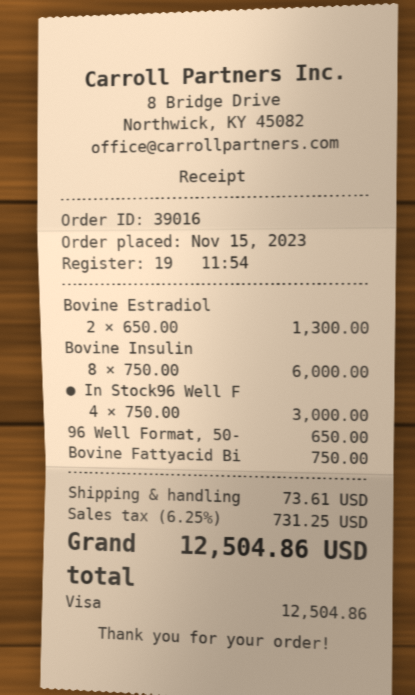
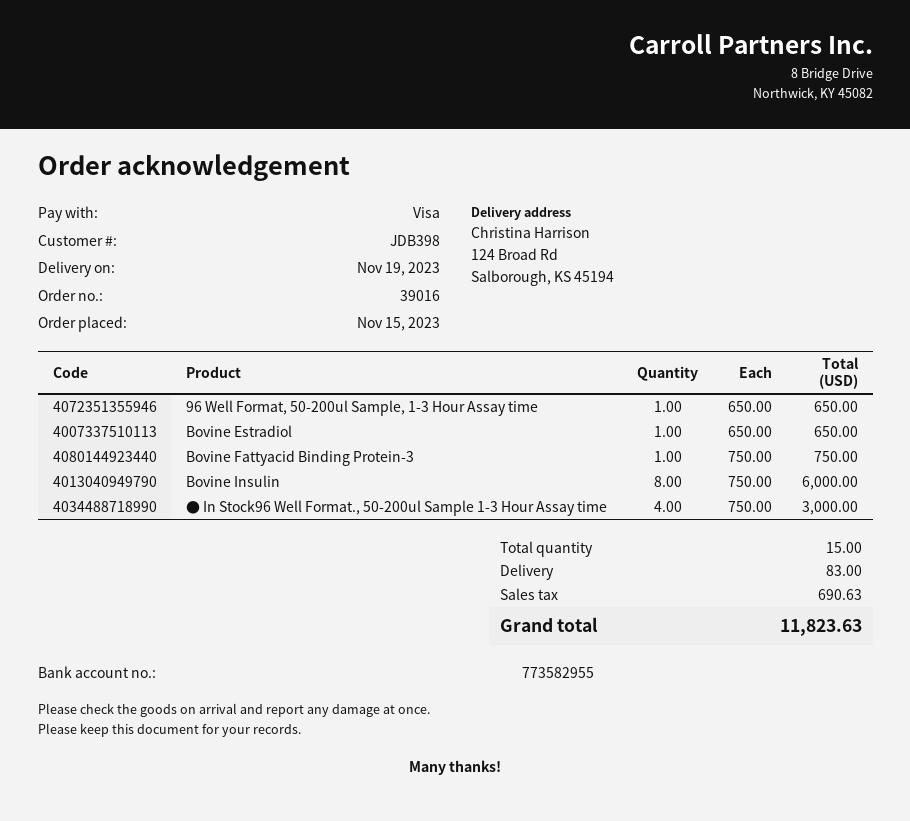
Bovine Estradiol: 2 x 650.00 = 1300.00 -> 1 x 650.00 = 650.00
shipping: 73.61 -> 83.00
tax: 731.25 -> 690.63
total: 12504.86 -> 11823.63

